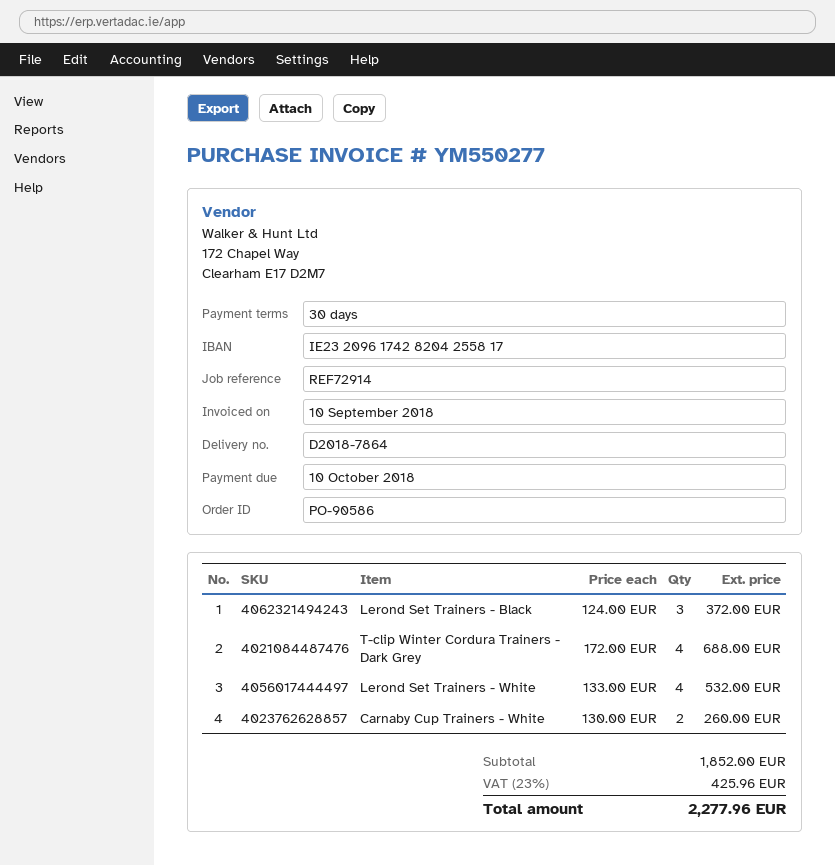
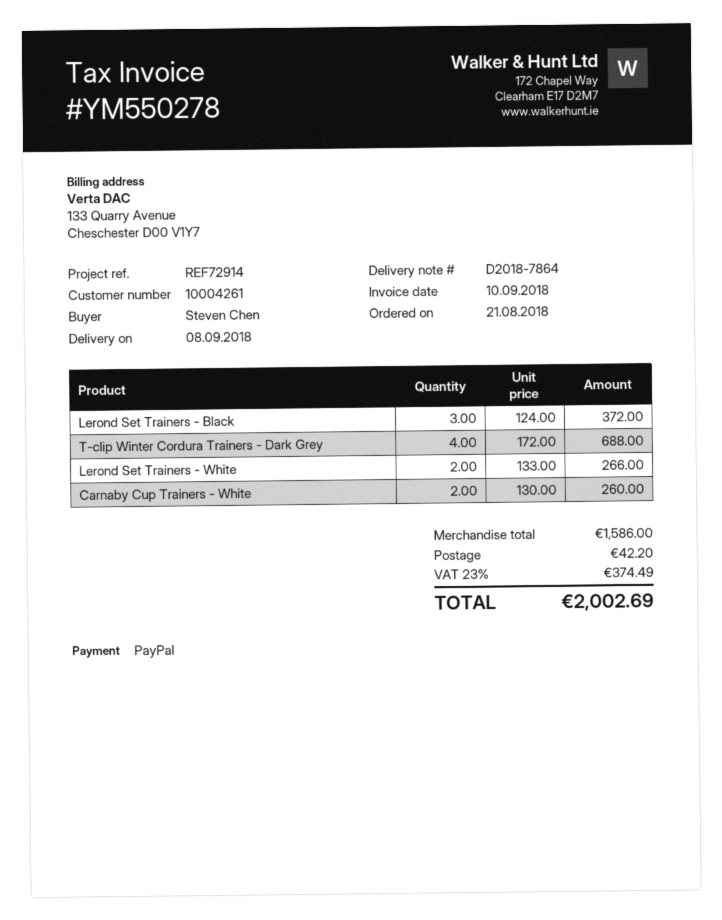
invoice number: YM550277 -> YM550278
Lerond Set Trainers - White: 4 x 133.00 = 532.00 -> 2 x 133.00 = 266.00
subtotal: 1852.00 -> 1586.00
shipping: none -> 42.20
tax: 23% = 425.96 -> 23% = 374.49
total: 2277.96 -> 2002.69

